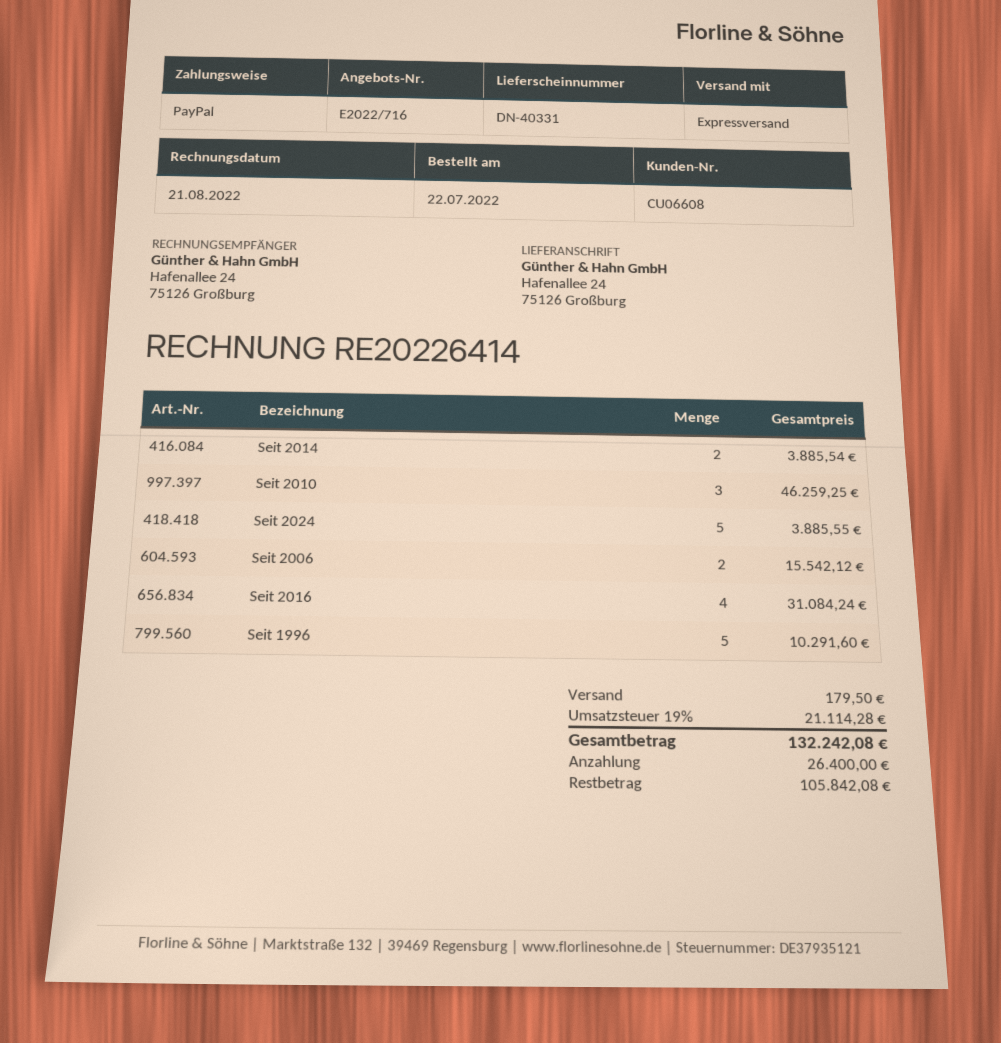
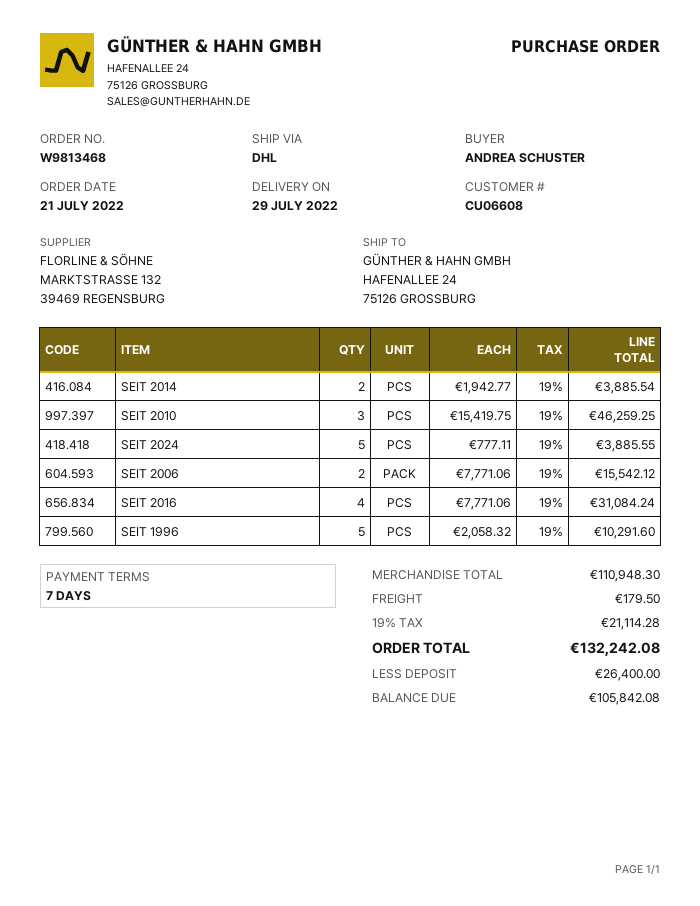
order date: 2022-07-22 -> 2022-07-21
shipping method: express -> DHL

